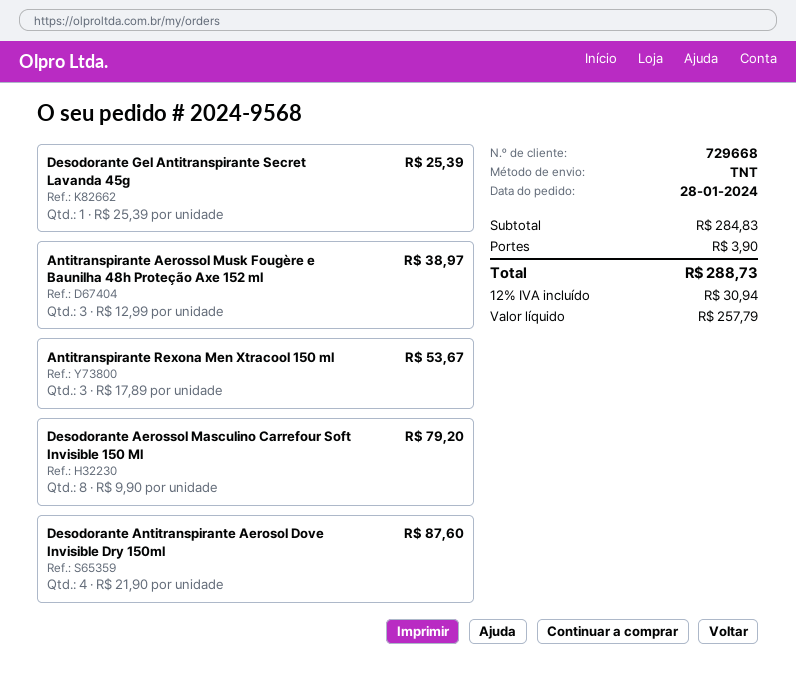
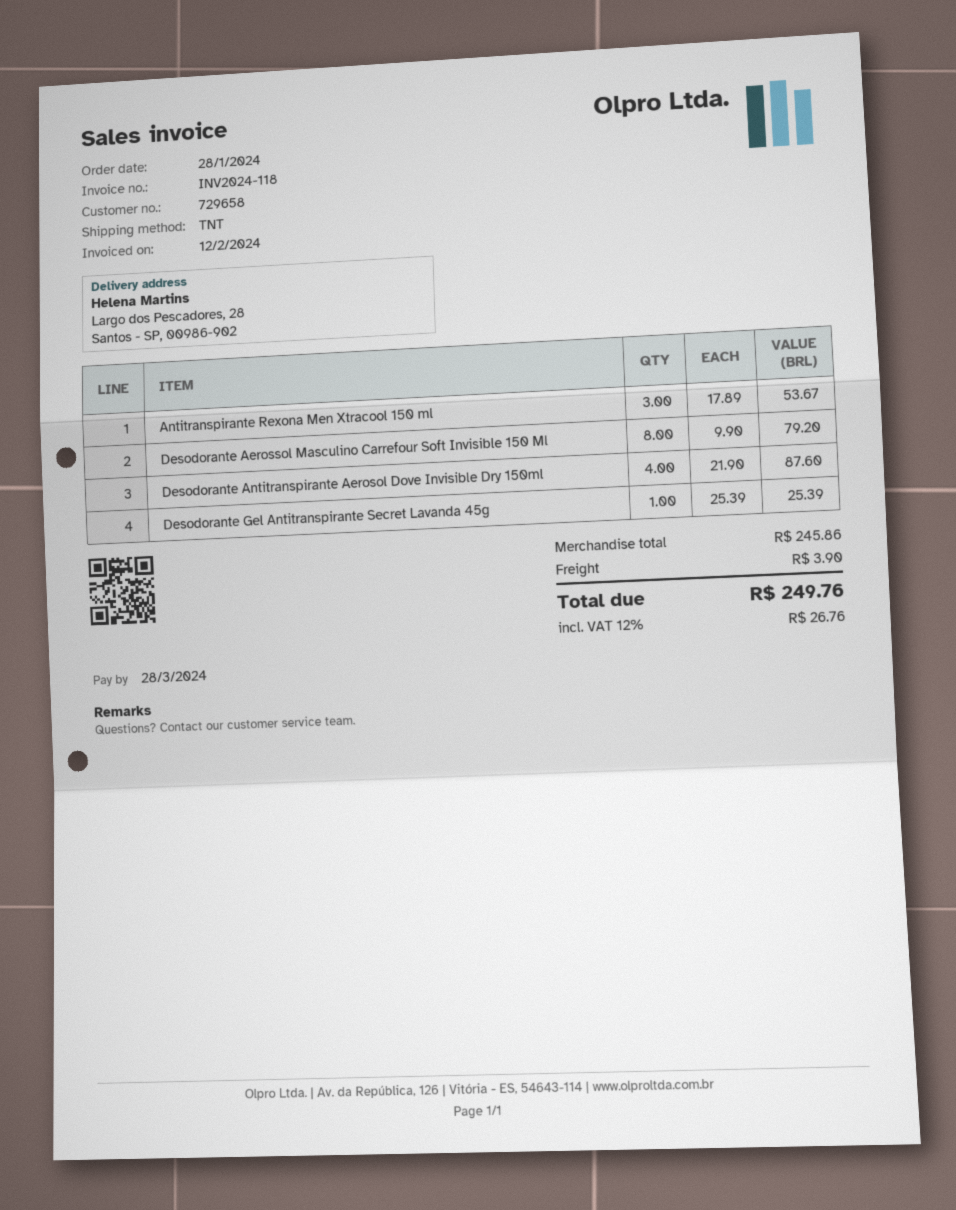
customer number: 729668 -> 729658
Antitranspirante Aerossol Musk Fougère e Baunilha 48h Proteção Axe 152 ml: 3 x 12.99 = 38.97 -> none
subtotal: 284.83 -> 245.86
tax: 12% = 30.94 -> 12% = 26.76
total: 288.73 -> 249.76

